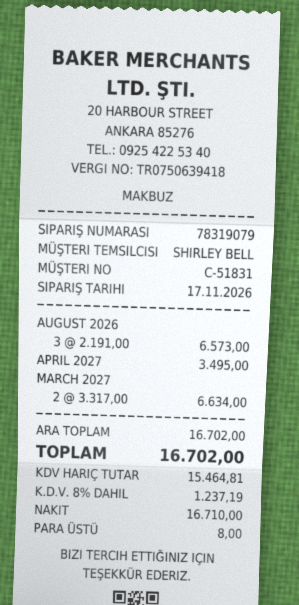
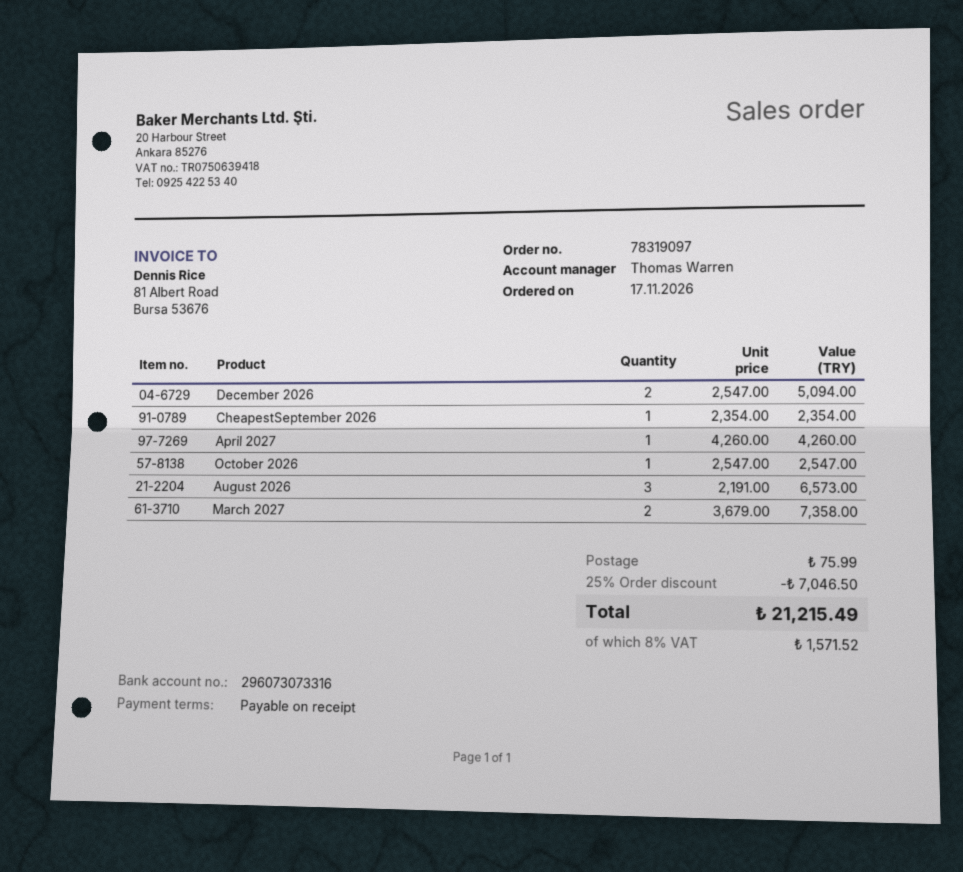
order number: 78319079 -> 78319097
sales rep: SHIRLEY BELL -> Thomas Warren
APRIL 2027: 1 x 3495.00 = 3495.00 -> 1 x 4260.00 = 4260.00
MARCH 2027: 2 x 3317.00 = 6634.00 -> 2 x 3679.00 = 7358.00
December 2026: none -> 2 x 2547.00 = 5094.00
CheapestSeptember 2026: none -> 1 x 2354.00 = 2354.00
October 2026: none -> 1 x 2547.00 = 2547.00
discount: none -> 25% = 7046.50
shipping: none -> 75.99
tax: 8% = 1237.19 -> 8% = 1571.52
total: 16702.00 -> 21215.49

